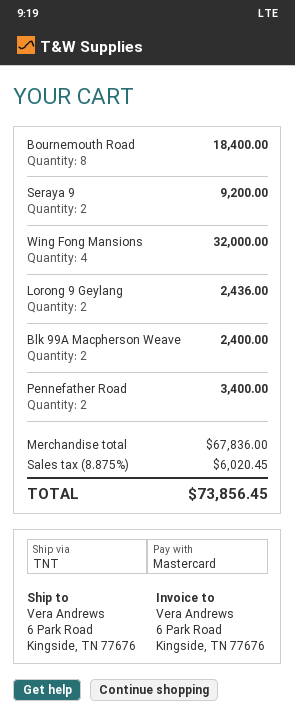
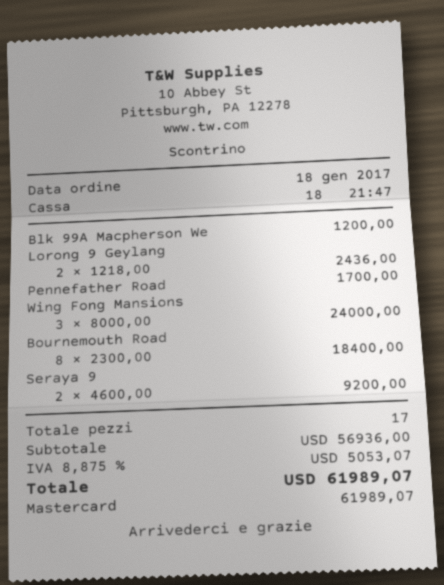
Wing Fong Mansions: 4 for 32000.00 -> 3 for 24000.00
Blk 99A Macpherson Weave: 2 for 2400.00 -> 1 for 1200.00
Pennefather Road: 2 for 3400.00 -> 1 for 1700.00
subtotal: 67836.00 -> 56936.00
tax: 8.875% = 6020.45 -> 8.875% = 5053.07
total: 73856.45 -> 61989.07

